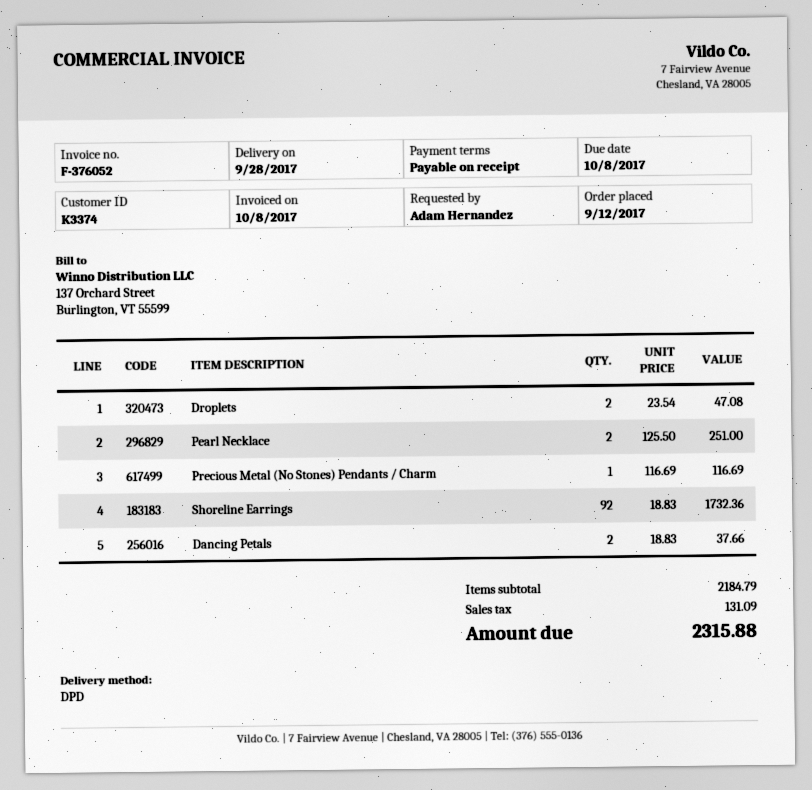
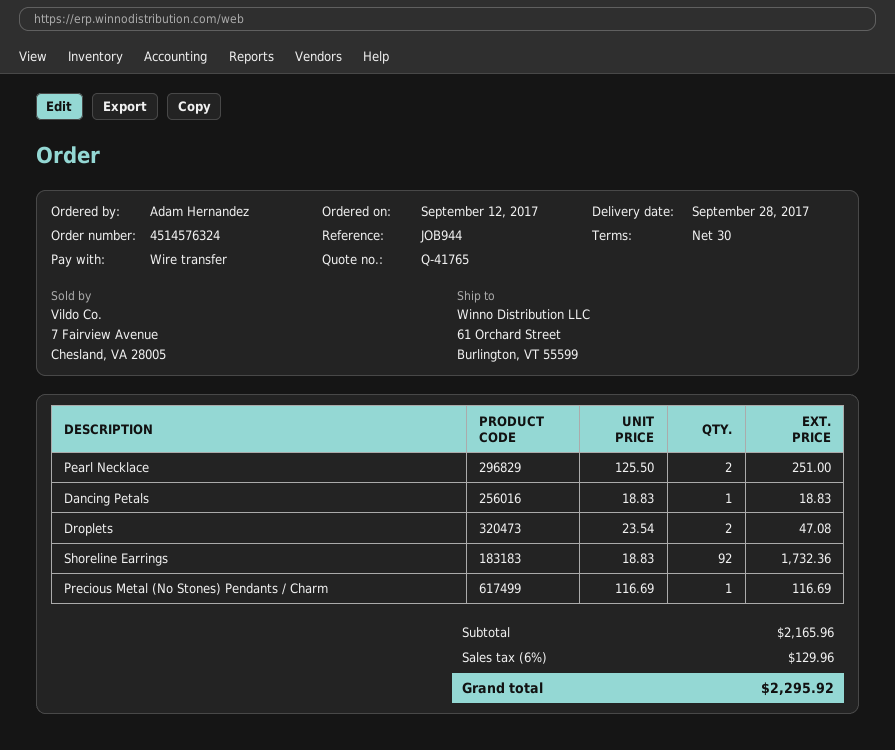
payment terms: on receipt -> 30 days
Dancing Petals: 2 x 18.83 = 37.66 -> 1 x 18.83 = 18.83
subtotal: 2184.79 -> 2165.96
tax: 131.09 -> 129.96
total: 2315.88 -> 2295.92

